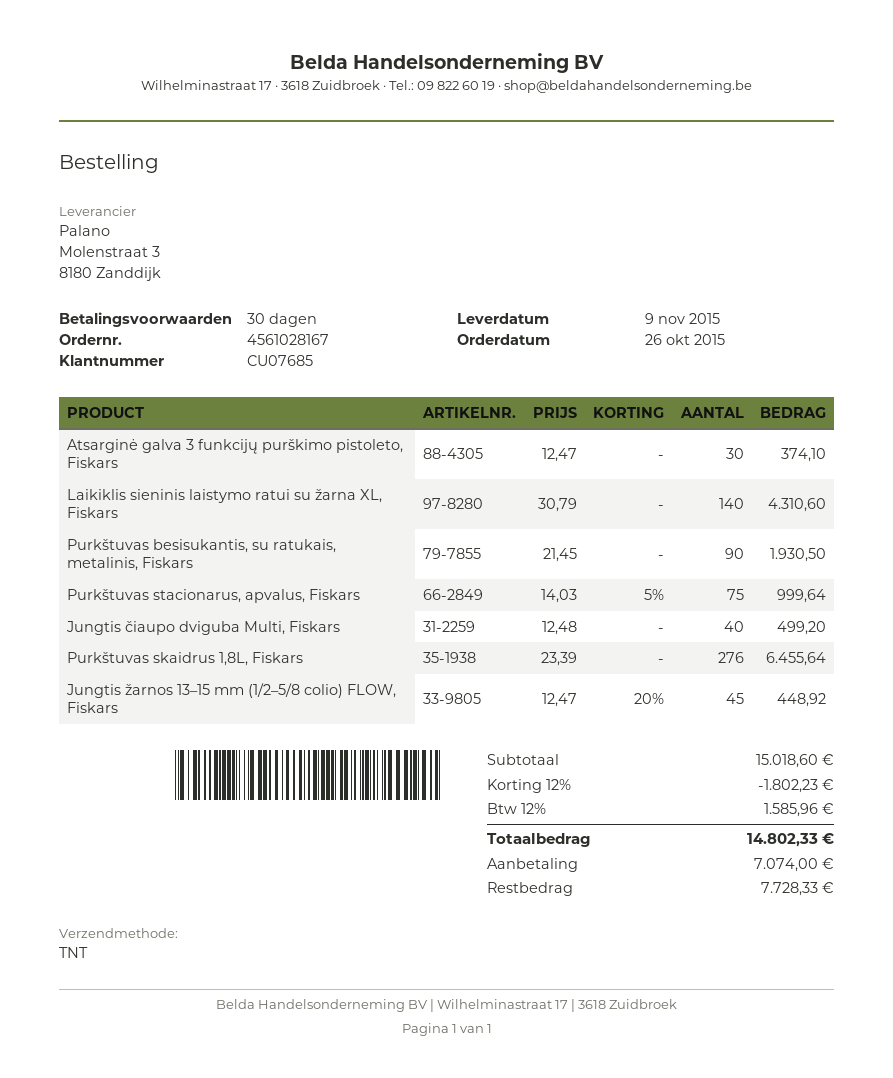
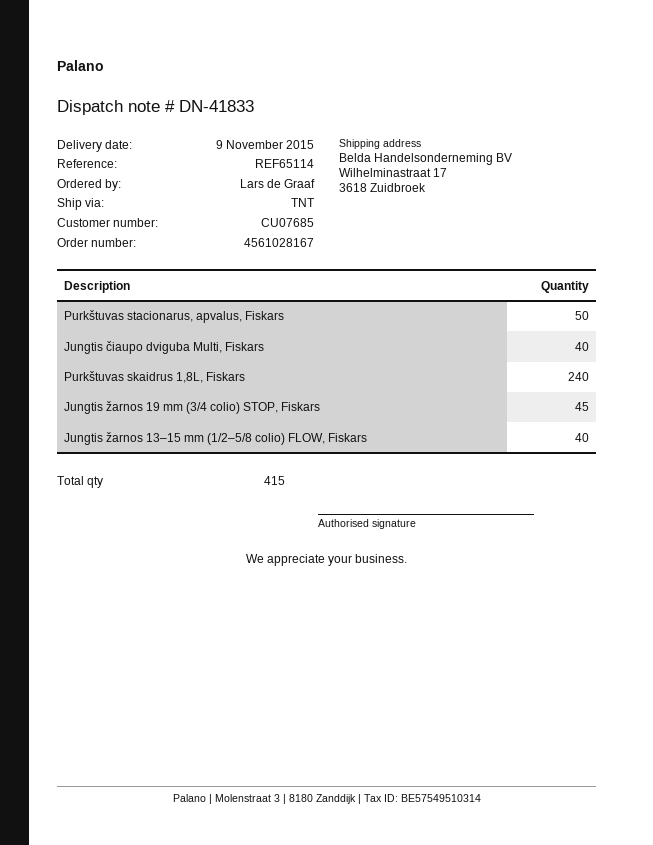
Atsarginė galva 3 funkcijų purškimo pistoleto, Fiskars: 30 -> none
Laikiklis sieninis laistymo ratui su žarna XL, Fiskars: 140 -> none
Purkštuvas besisukantis, su ratukais, metalinis, Fiskars: 90 -> none
Purkštuvas stacionarus, apvalus, Fiskars: 75 -> 50
Purkštuvas skaidrus 1,8L, Fiskars: 276 -> 240
Jungtis žarnos 13–15 mm (1/2–5/8 colio) FLOW, Fiskars: 45 -> 40
Jungtis žarnos 19 mm (3/4 colio) STOP, Fiskars: none -> 45

